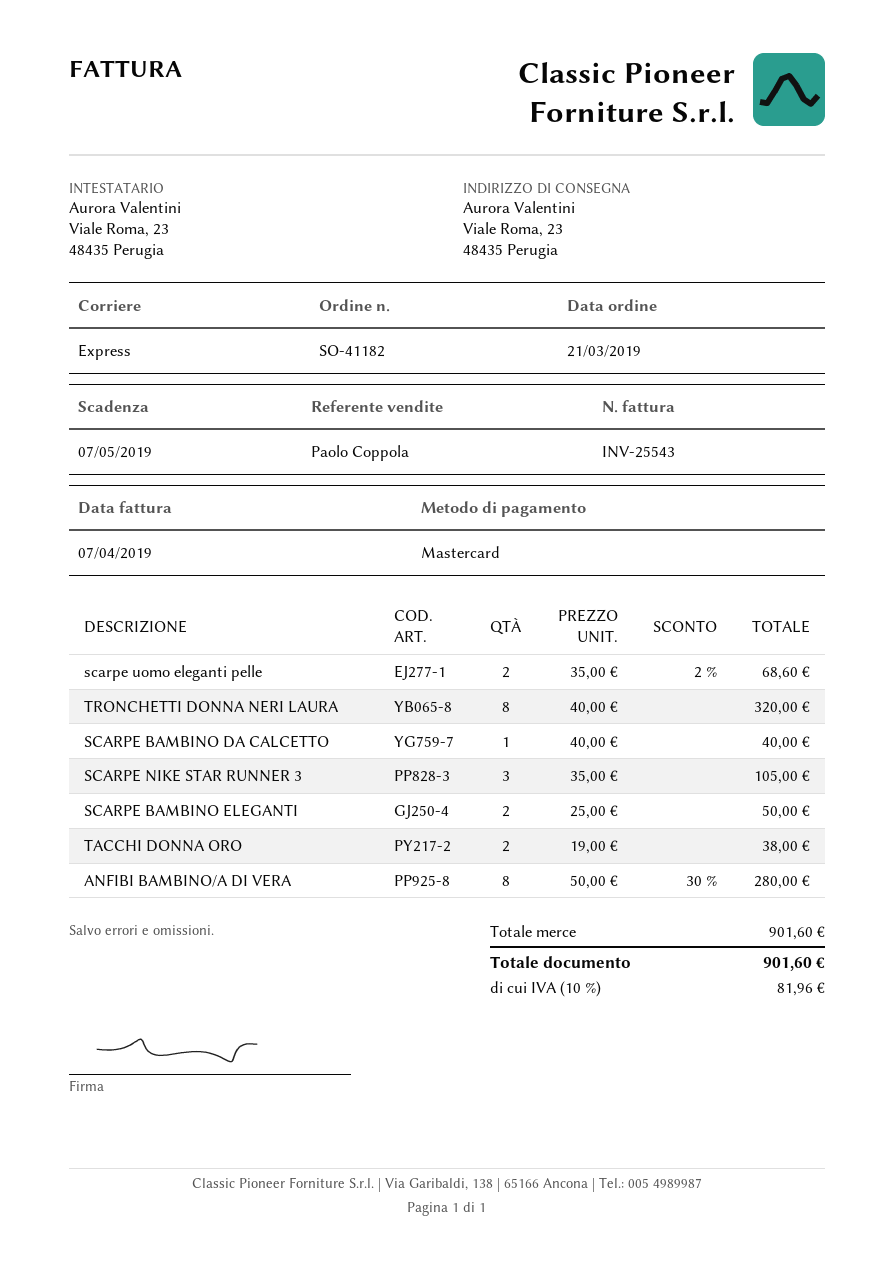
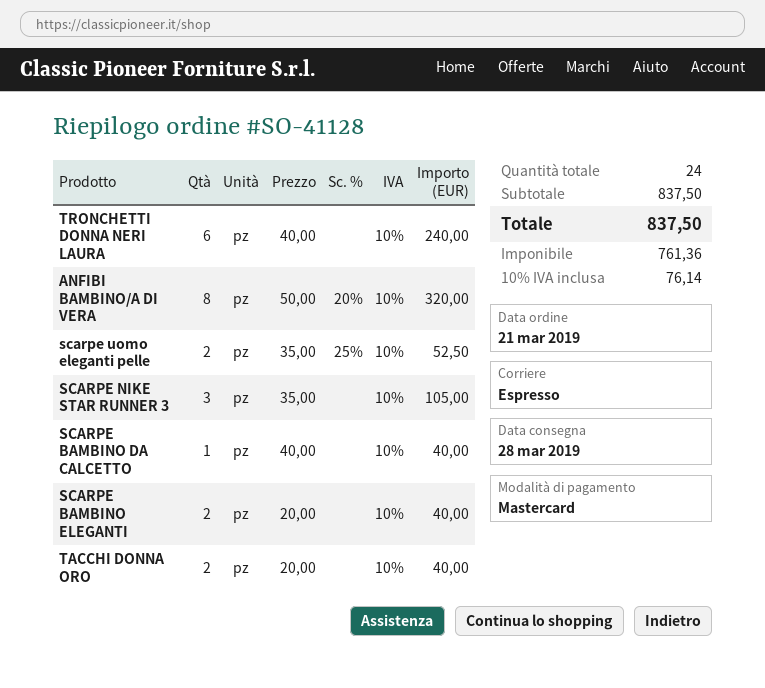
order number: SO-41182 -> SO-41128
scarpe uomo eleganti pelle: 2 x 35.00 - 2% = 68.60 -> 2 x 35.00 - 25% = 52.50
TRONCHETTI DONNA NERI LAURA: 8 x 40.00 = 320.00 -> 6 x 40.00 = 240.00
SCARPE BAMBINO ELEGANTI: 2 x 25.00 = 50.00 -> 2 x 20.00 = 40.00
TACCHI DONNA ORO: 2 x 19.00 = 38.00 -> 2 x 20.00 = 40.00
ANFIBI BAMBINO/A DI VERA: 8 x 50.00 - 30% = 280.00 -> 8 x 50.00 - 20% = 320.00
subtotal: 901.60 -> 837.50
tax: 10% = 81.96 -> 10% = 76.14
total: 901.60 -> 837.50

